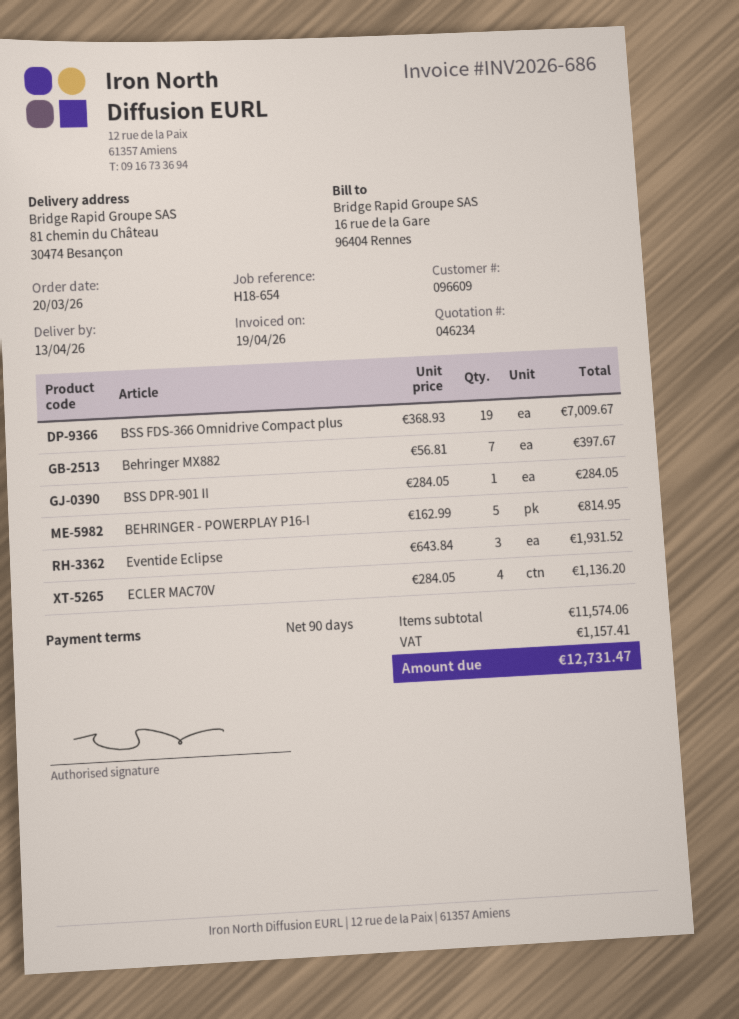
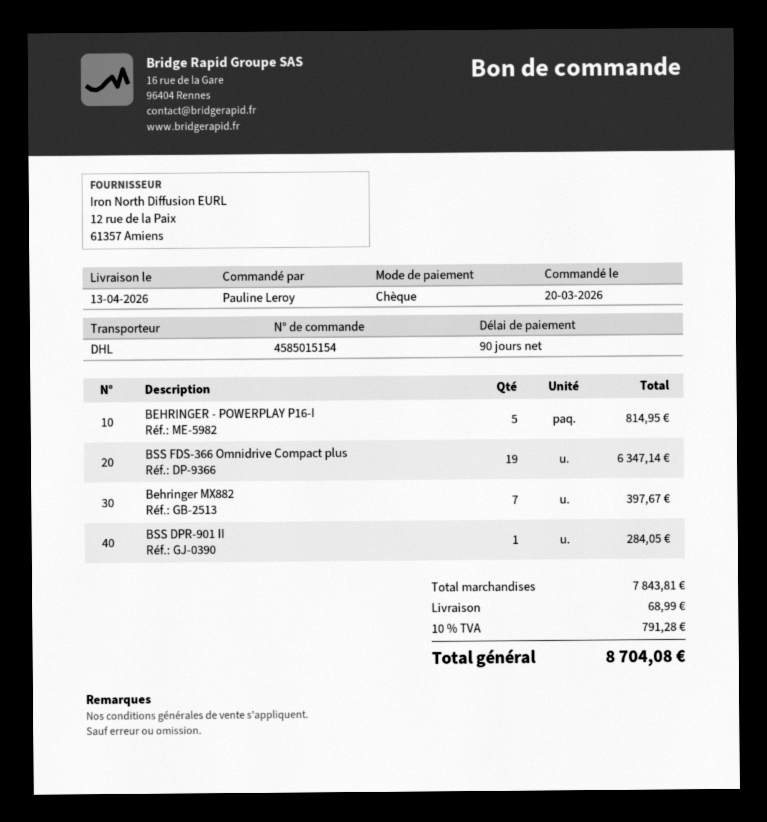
BSS FDS‑366 Omnidrive Compact plus: 19 for 7009.67 -> 19 for 6347.14
Eventide Eclipse: 3 for 1931.52 -> none
ECLER MAC70V: 4 for 1136.20 -> none
subtotal: 11574.06 -> 7843.81
shipping: none -> 68.99
tax: 1157.41 -> 791.28
total: 12731.47 -> 8704.08

